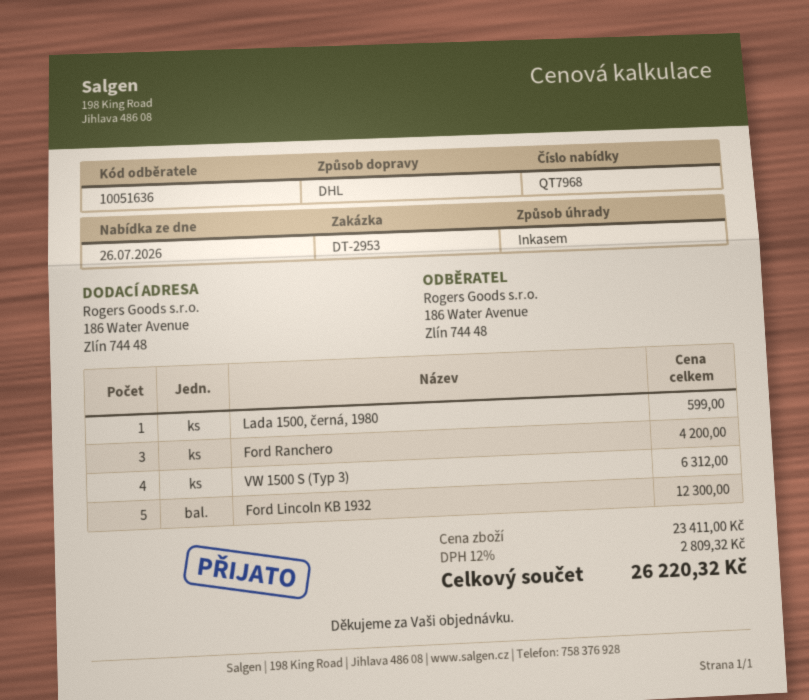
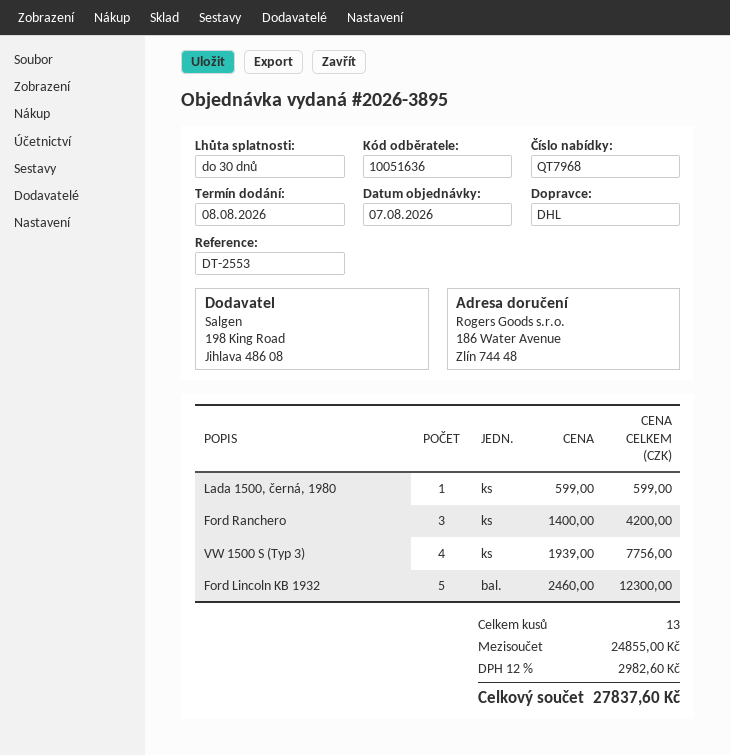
reference: DT-2953 -> DT-2553
VW 1500 S (Typ 3): 4 for 6312.00 -> 4 for 7756.00
subtotal: 23411.00 -> 24855.00
tax: 12% = 2809.32 -> 12% = 2982.60
total: 26220.32 -> 27837.60

